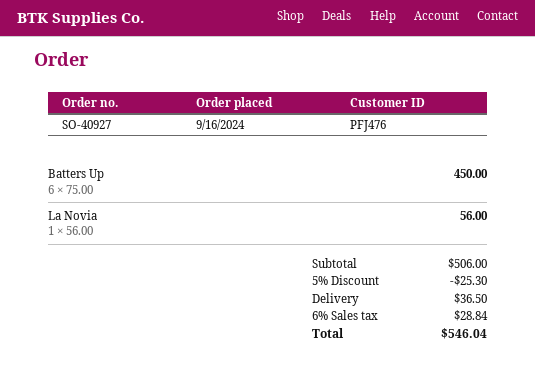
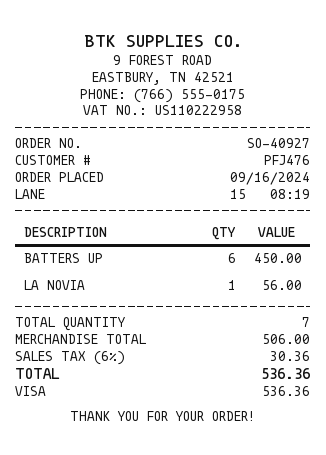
discount: 5% = 25.30 -> none
shipping: 36.50 -> none
tax: 6% = 28.84 -> 6% = 30.36
total: 546.04 -> 536.36

